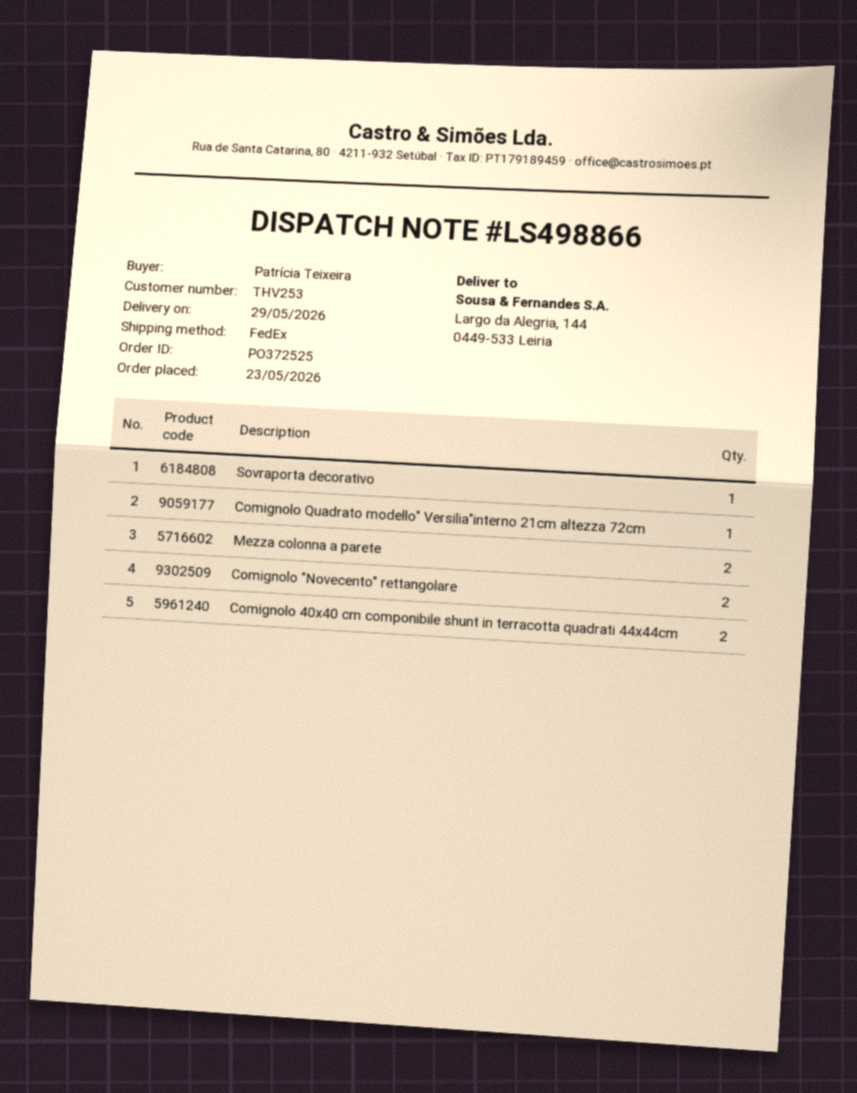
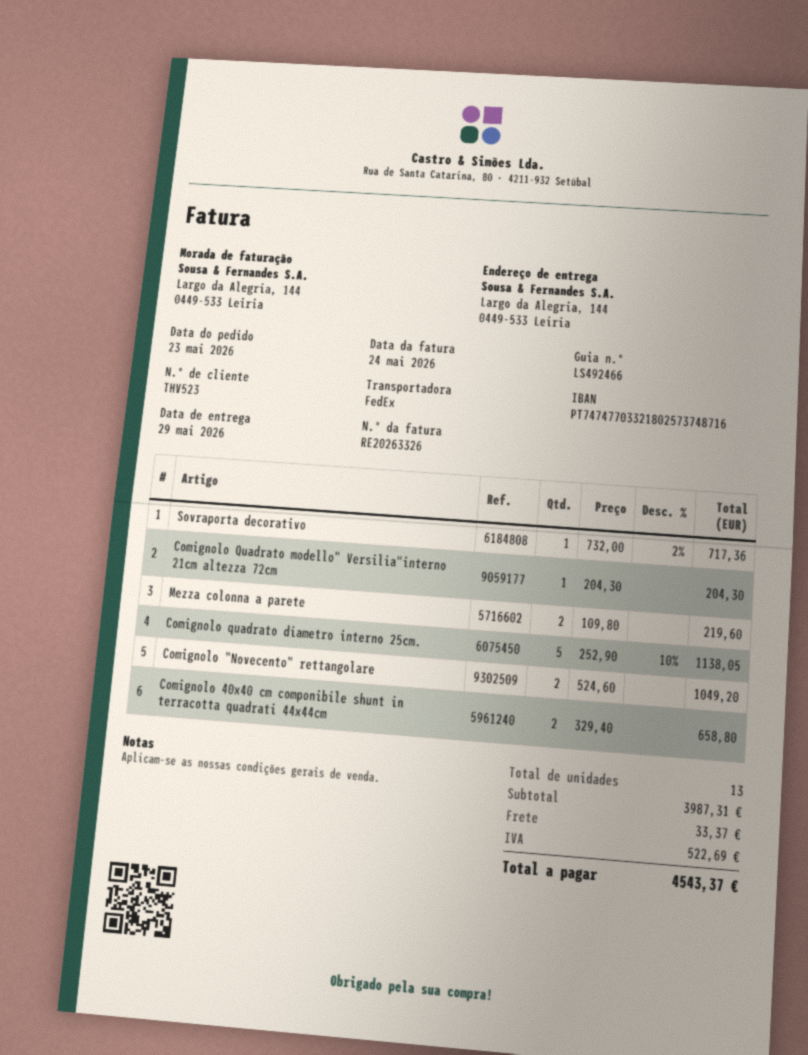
delivery note number: LS498866 -> LS492466
customer number: THV253 -> THV523
Comignolo quadrato diametro interno 25cm.: none -> 5

